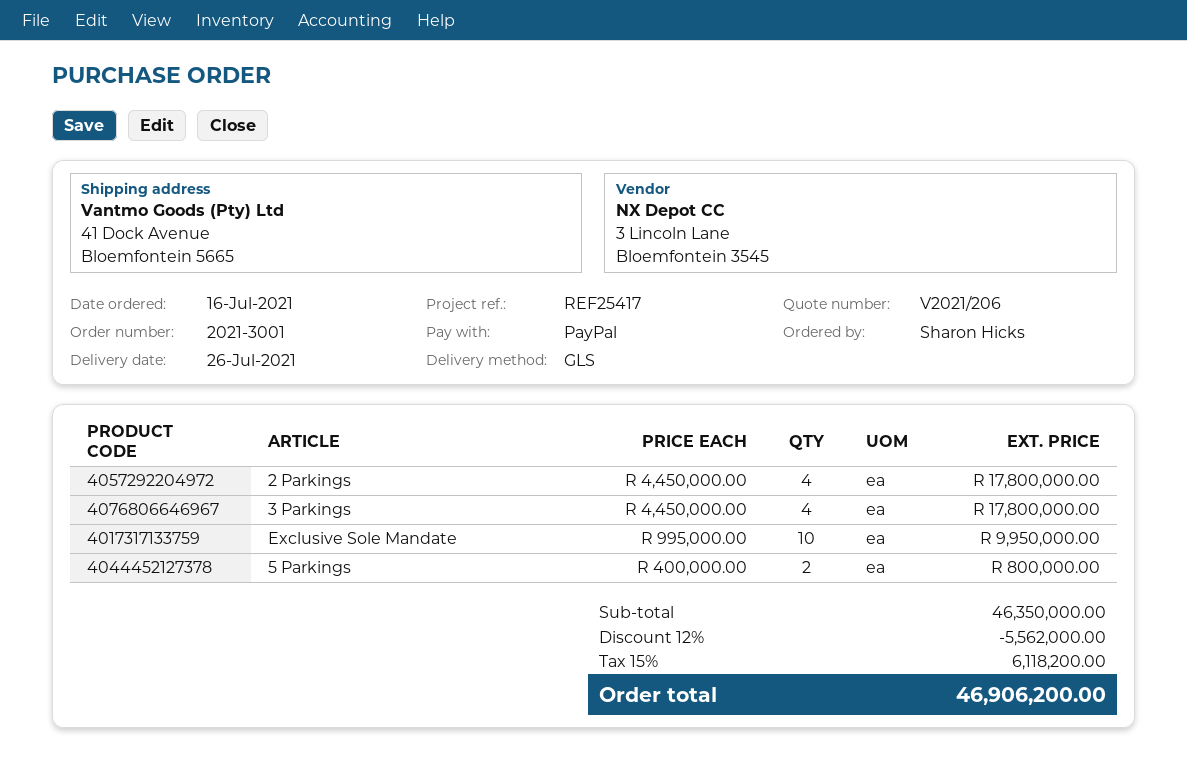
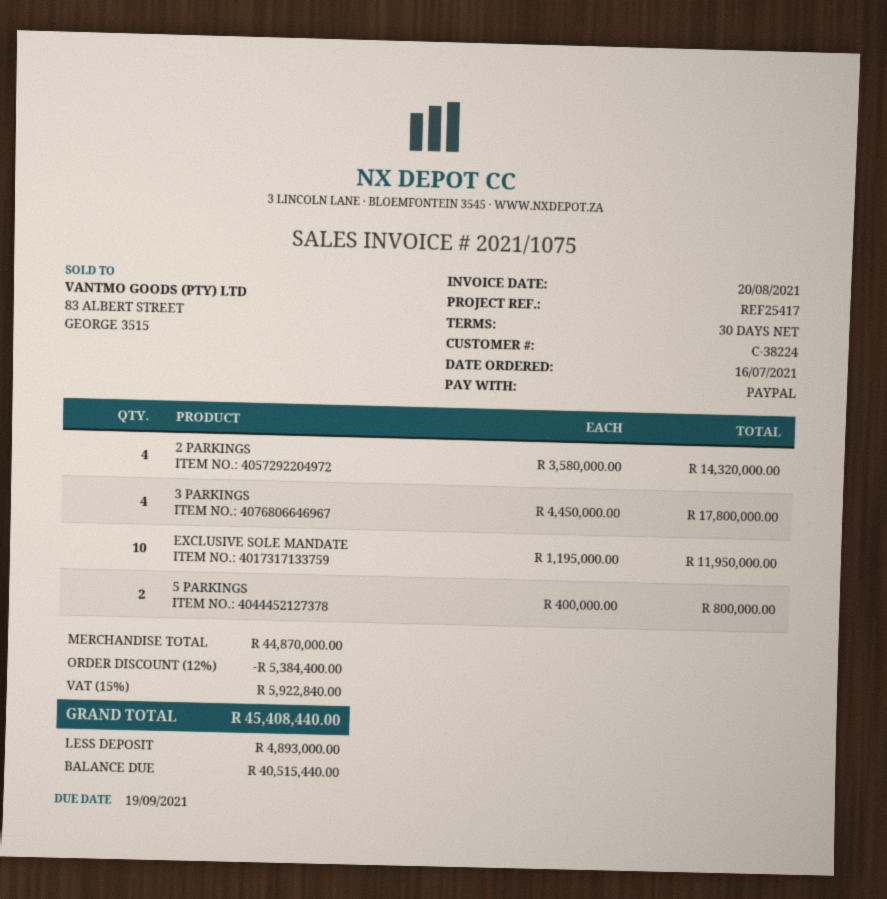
2 Parkings: 4 x 4450000.00 = 17800000.00 -> 4 x 3580000.00 = 14320000.00
Exclusive Sole Mandate: 10 x 995000.00 = 9950000.00 -> 10 x 1195000.00 = 11950000.00
subtotal: 46350000.00 -> 44870000.00
discount: 12% = 5562000.00 -> 12% = 5384400.00
tax: 15% = 6118200.00 -> 15% = 5922840.00
total: 46906200.00 -> 45408440.00

